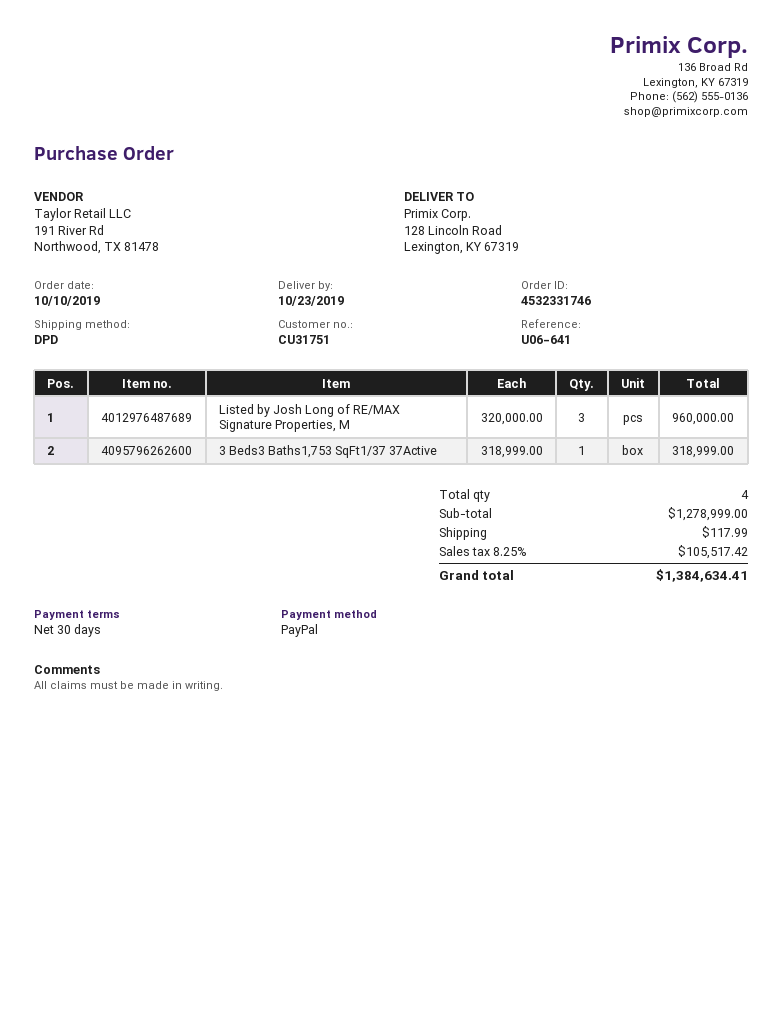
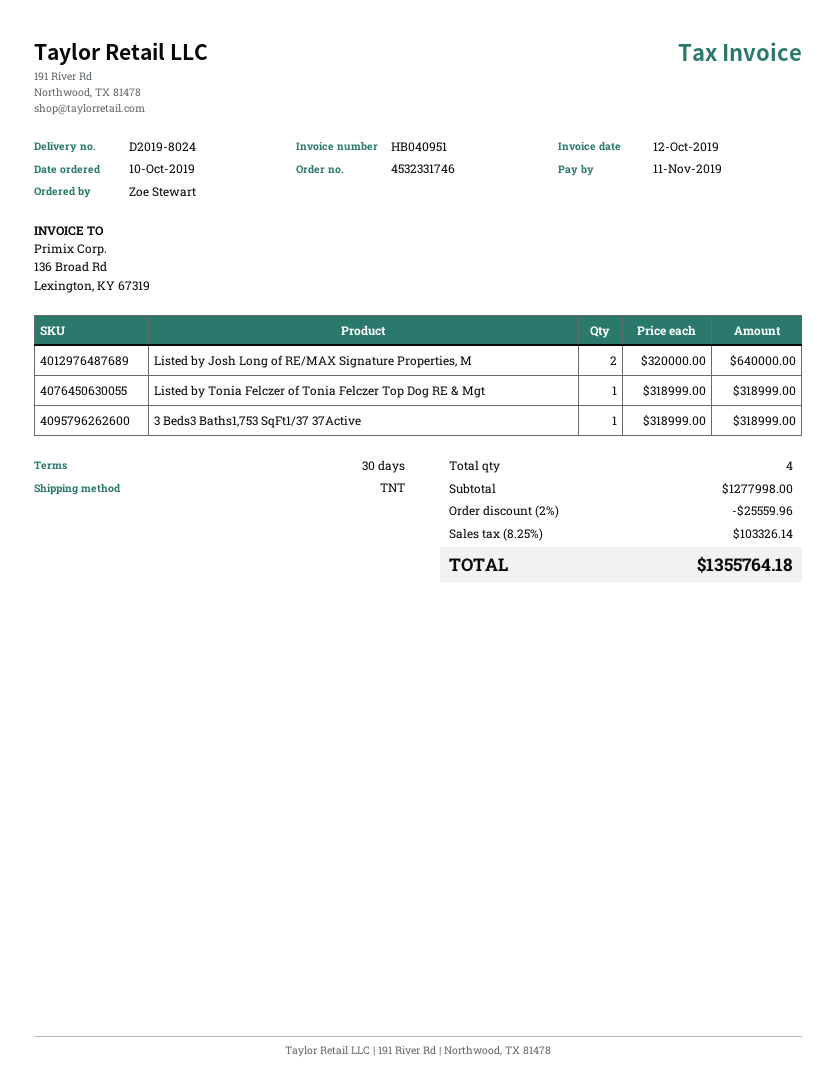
shipping method: DPD -> TNT
Listed by Josh Long of RE/MAX Signature Properties, M: 3 x 320000.00 = 960000.00 -> 2 x 320000.00 = 640000.00
Listed by Tonia Felczer of Tonia Felczer Top Dog RE & Mgt: none -> 1 x 318999.00 = 318999.00
subtotal: 1278999.00 -> 1277998.00
discount: none -> 2% = 25559.96
shipping: 117.99 -> none
tax: 8.25% = 105517.42 -> 8.25% = 103326.14
total: 1384634.41 -> 1355764.18

